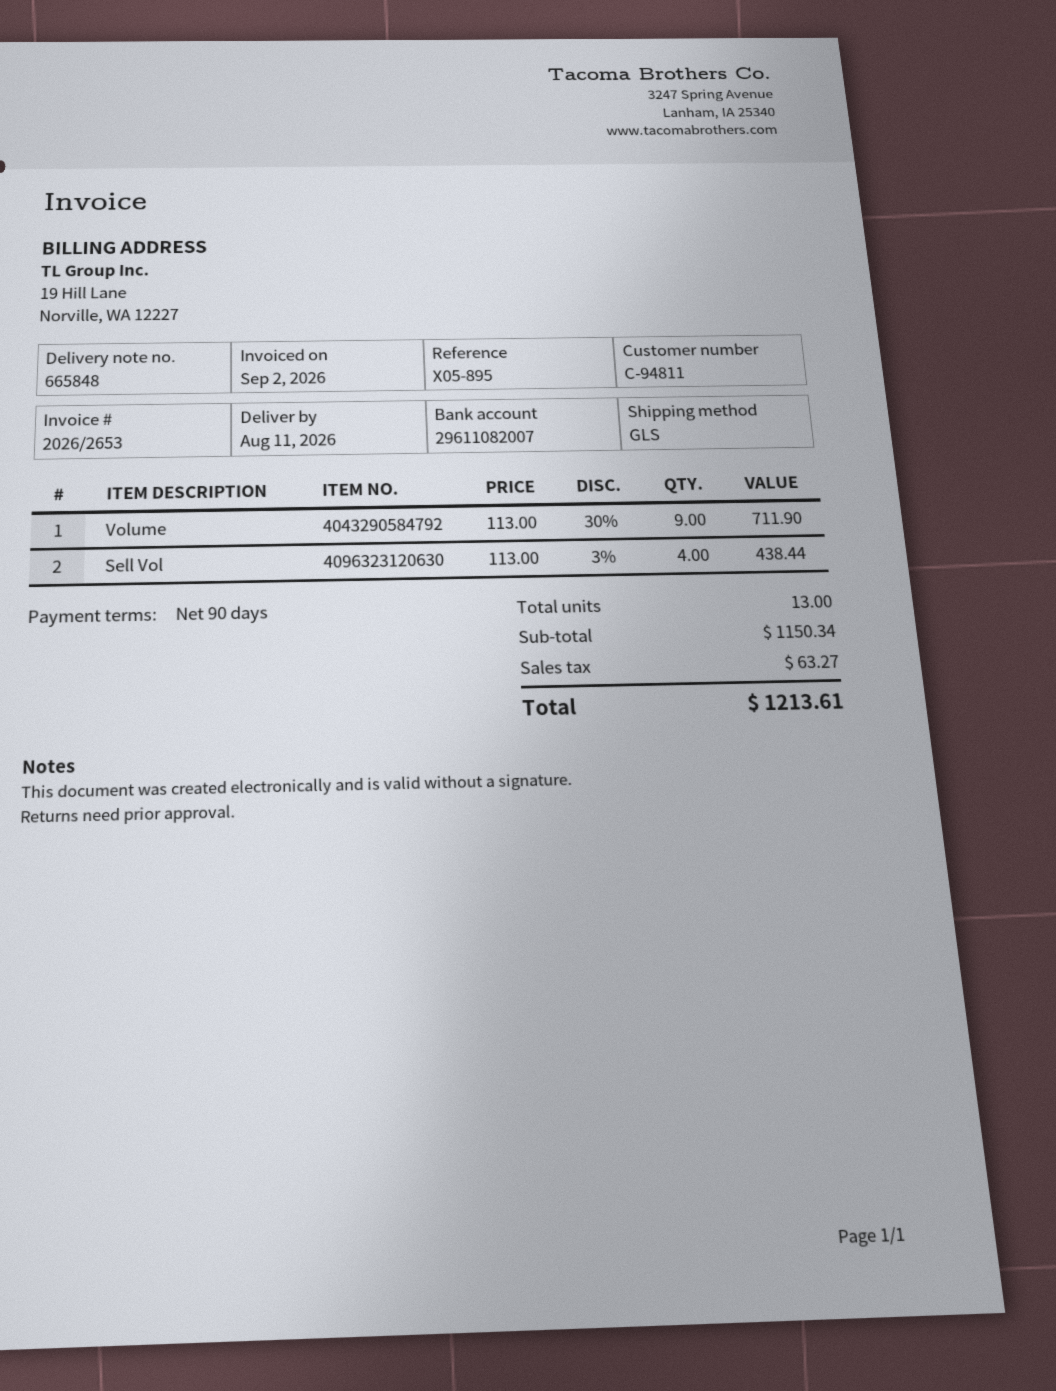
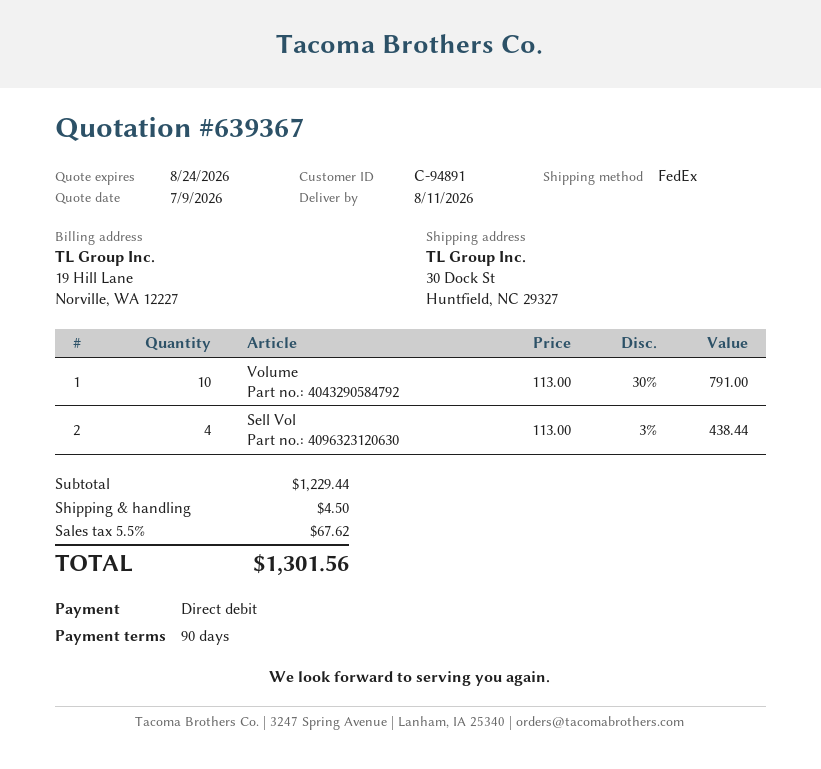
customer number: C-94811 -> C-94891
shipping method: GLS -> FedEx
Volume: 9 x 113.00 - 30% = 711.90 -> 10 x 113.00 - 30% = 791.00
subtotal: 1150.34 -> 1229.44
shipping: none -> 4.50
tax: 63.27 -> 67.62
total: 1213.61 -> 1301.56

